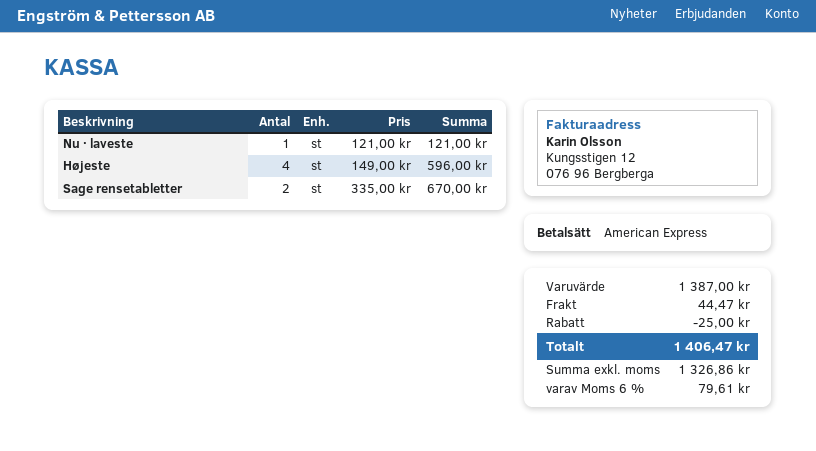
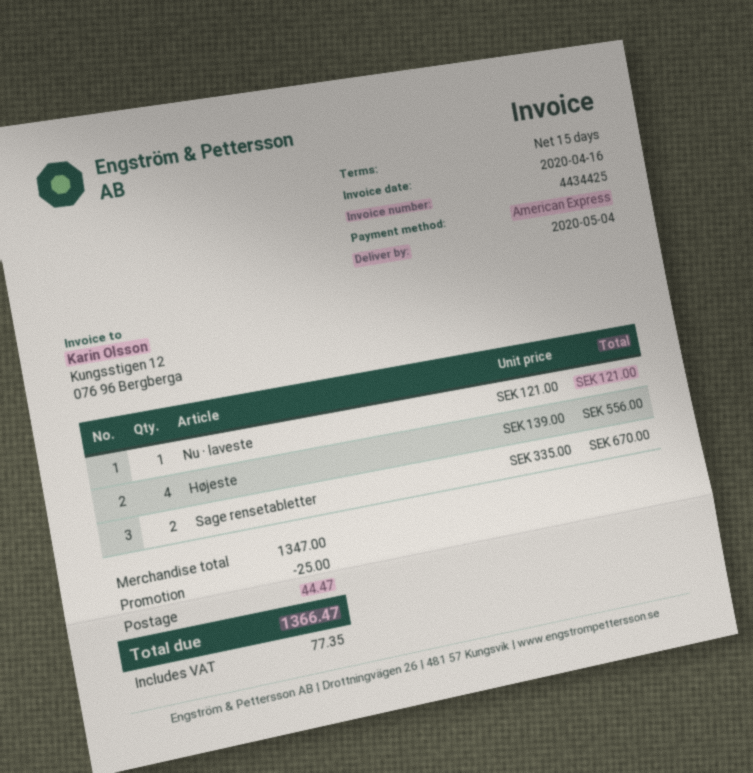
Højeste: 4 x 149.00 = 596.00 -> 4 x 139.00 = 556.00
subtotal: 1387.00 -> 1347.00
tax: 79.61 -> 77.35
total: 1406.47 -> 1366.47

